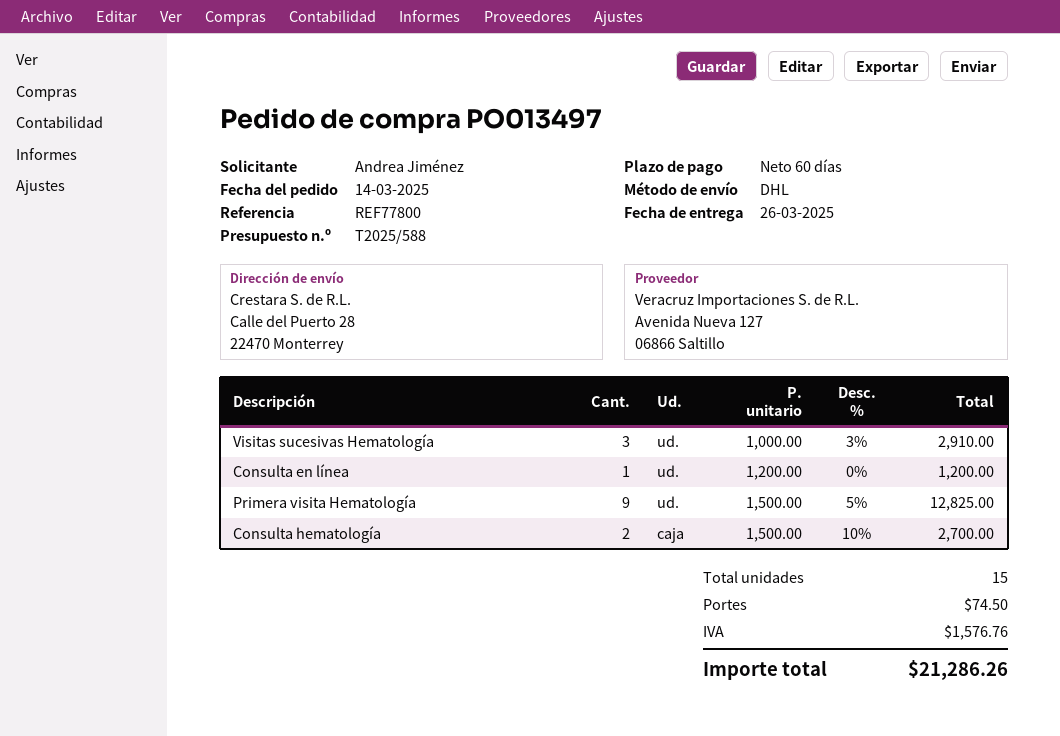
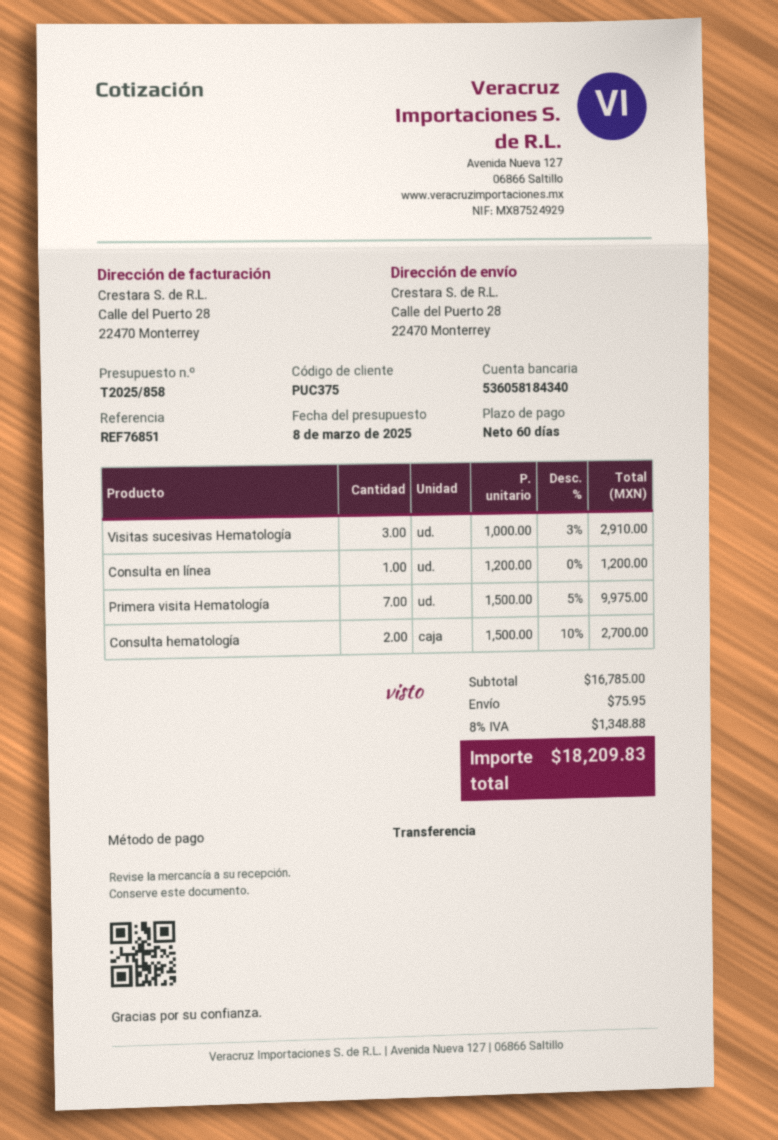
quote number: T2025/588 -> T2025/858
reference: REF77800 -> REF76851
Primera visita Hematología: 9 x 1500.00 - 5% = 12825.00 -> 7 x 1500.00 - 5% = 9975.00
shipping: 74.50 -> 75.95
tax: 1576.76 -> 1348.88
total: 21286.26 -> 18209.83

